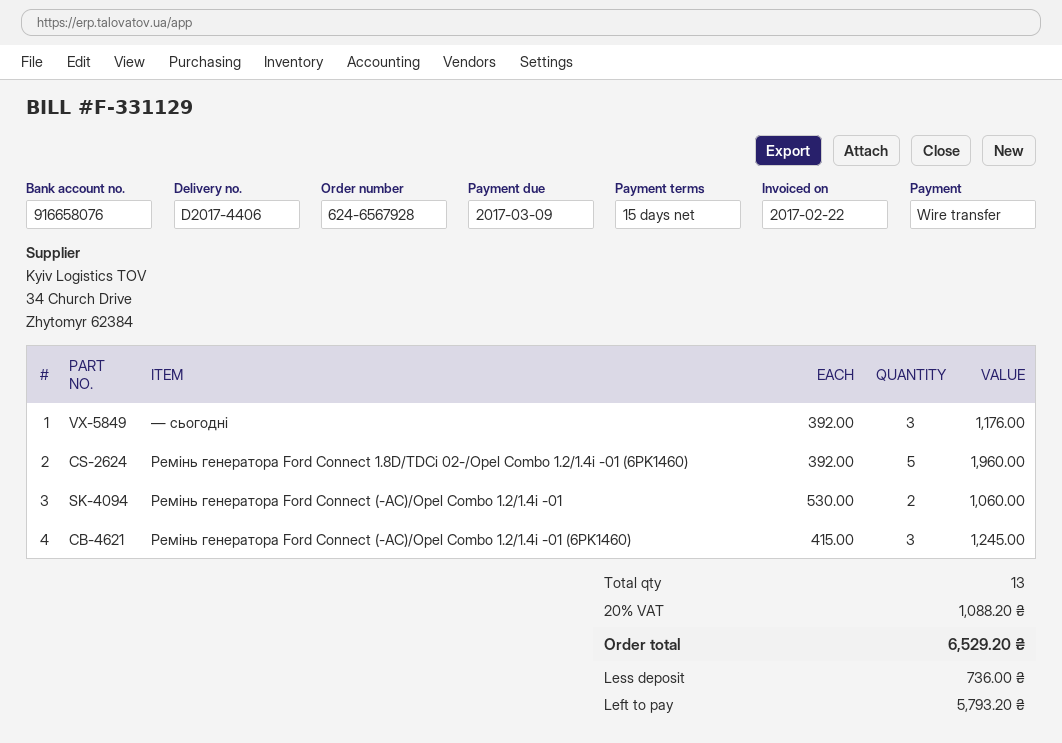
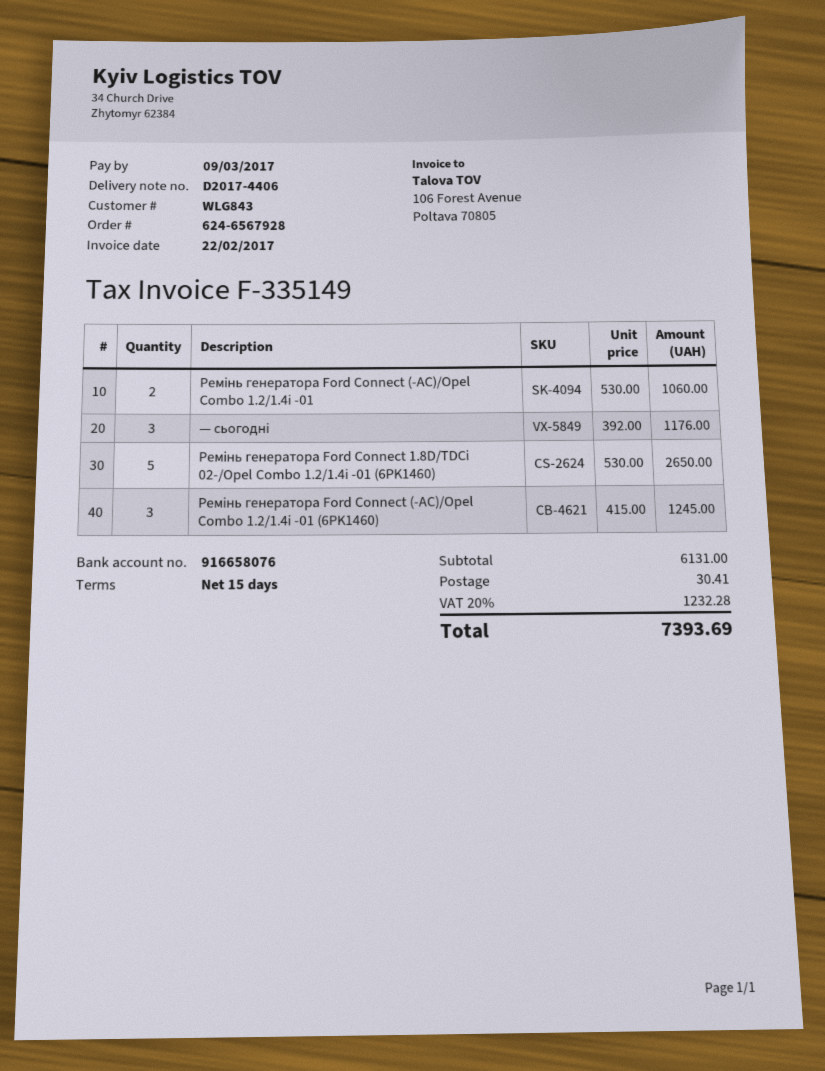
invoice number: F-331129 -> F-335149
Ремінь генератора Ford Connect 1.8D/TDCi 02-/Opel Combo 1.2/1.4i -01 (6PK1460): 5 x 392.00 = 1960.00 -> 5 x 530.00 = 2650.00
shipping: none -> 30.41
tax: 20% = 1088.20 -> 20% = 1232.28
total: 6529.20 -> 7393.69

